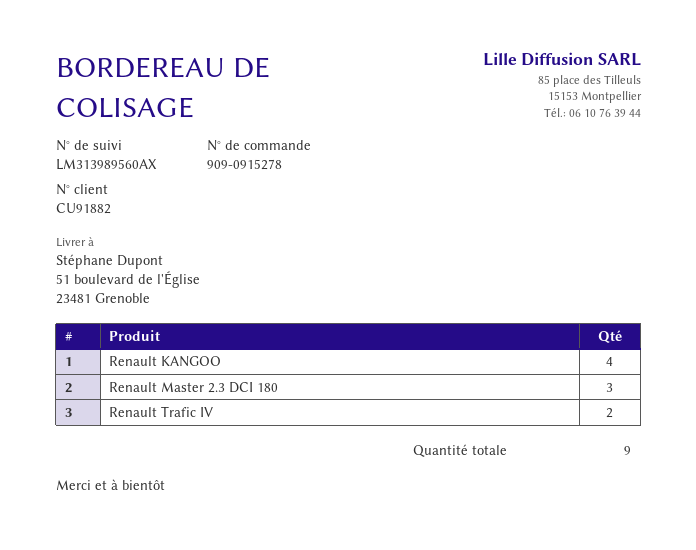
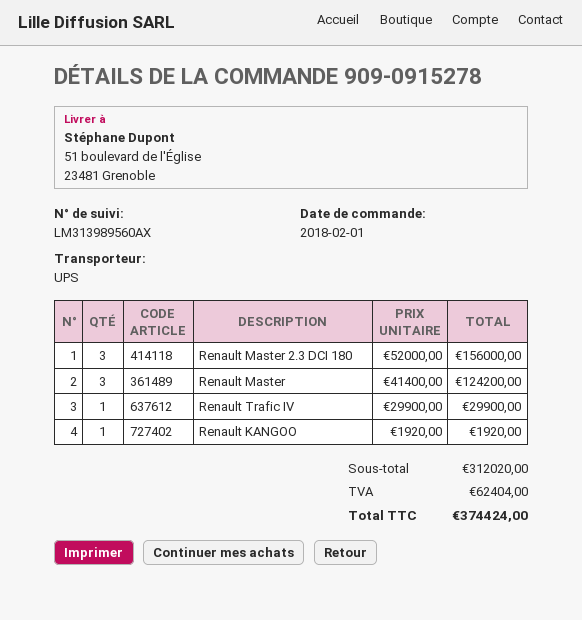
Renault KANGOO: 4 -> 1
Renault Trafic IV: 2 -> 1
Renault Master: none -> 3

